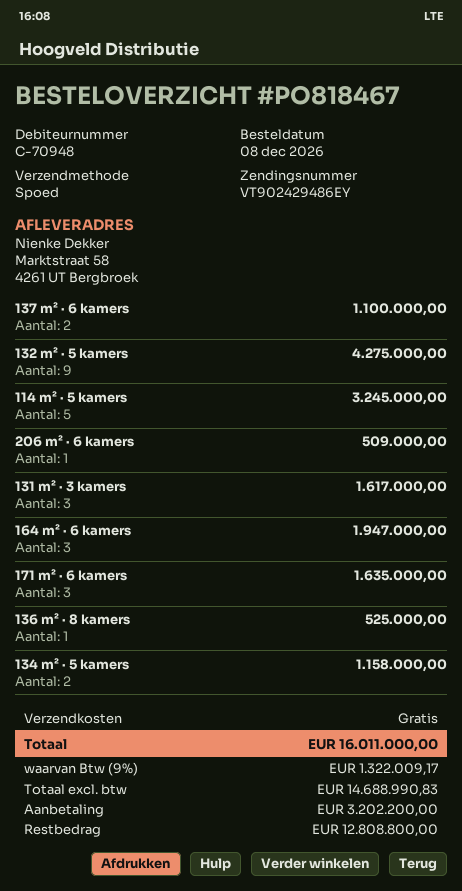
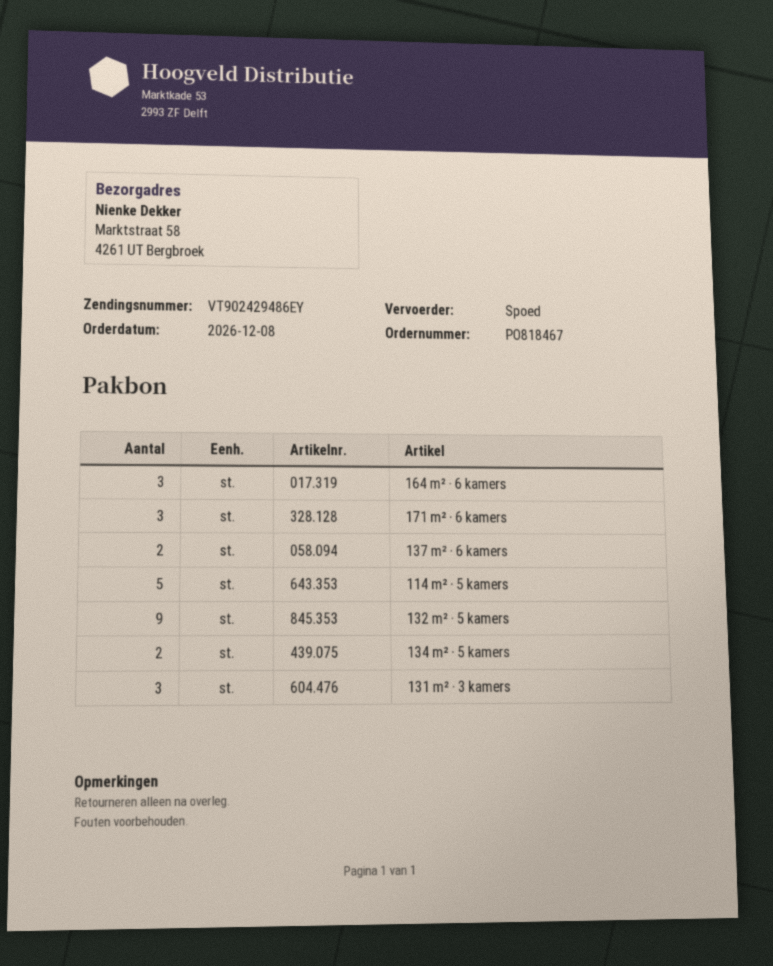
206 m² · 6 kamers: 1 -> none
136 m² · 8 kamers: 1 -> none

